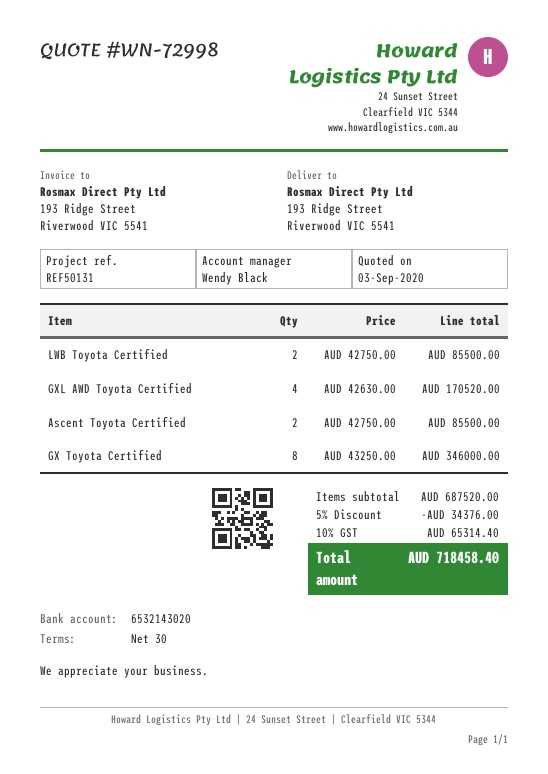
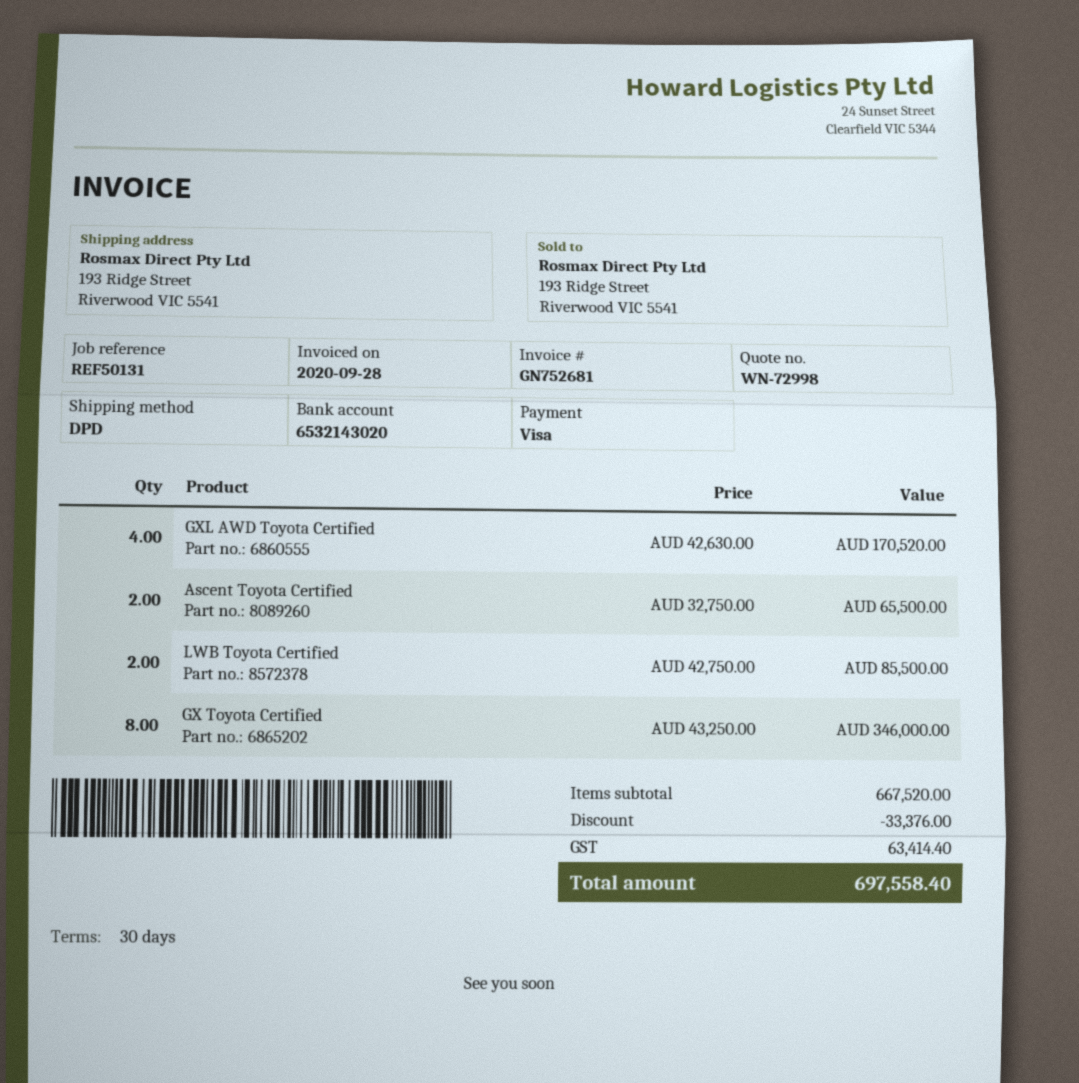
Ascent Toyota Certified: 2 x 42750.00 = 85500.00 -> 2 x 32750.00 = 65500.00
subtotal: 687520.00 -> 667520.00
discount: 34376.00 -> 33376.00
tax: 65314.40 -> 63414.40
total: 718458.40 -> 697558.40

